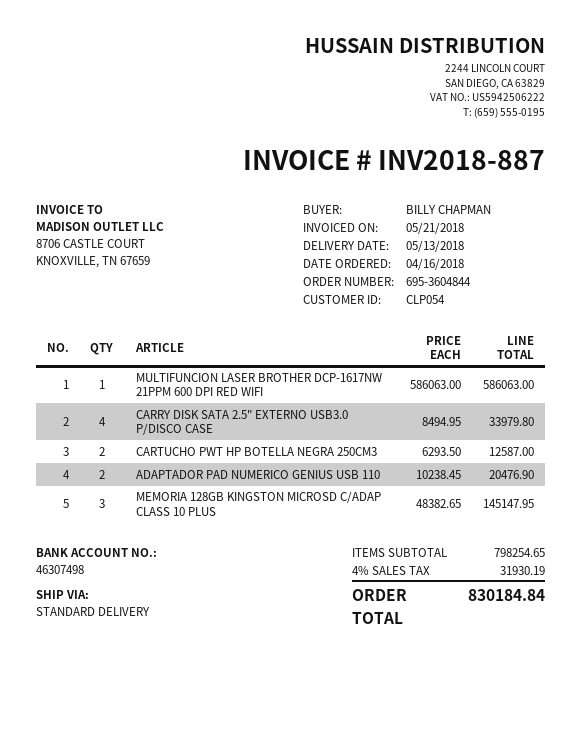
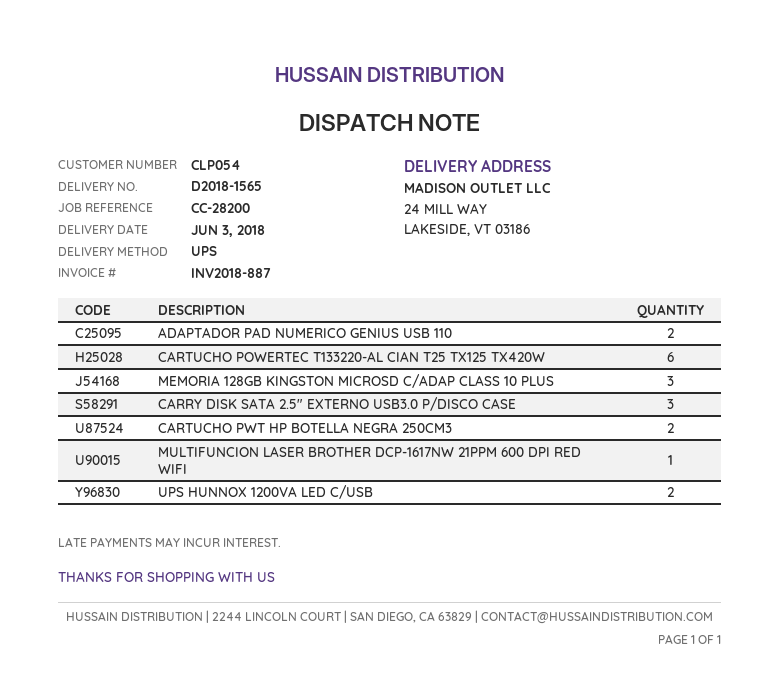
delivery date: 2018-05-13 -> 2018-06-03
shipping method: standard -> UPS
CARRY DISK SATA 2.5" EXTERNO USB3.0 P/DISCO CASE: 4 -> 3
CARTUCHO POWERTEC T133220-AL CIAN T25 TX125 TX420W: none -> 6
UPS HUNNOX 1200VA LED C/USB: none -> 2

